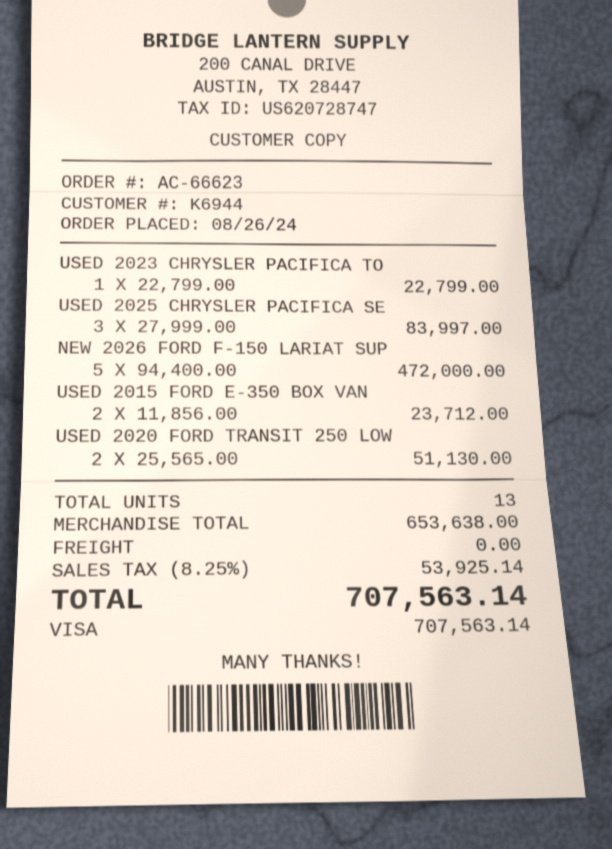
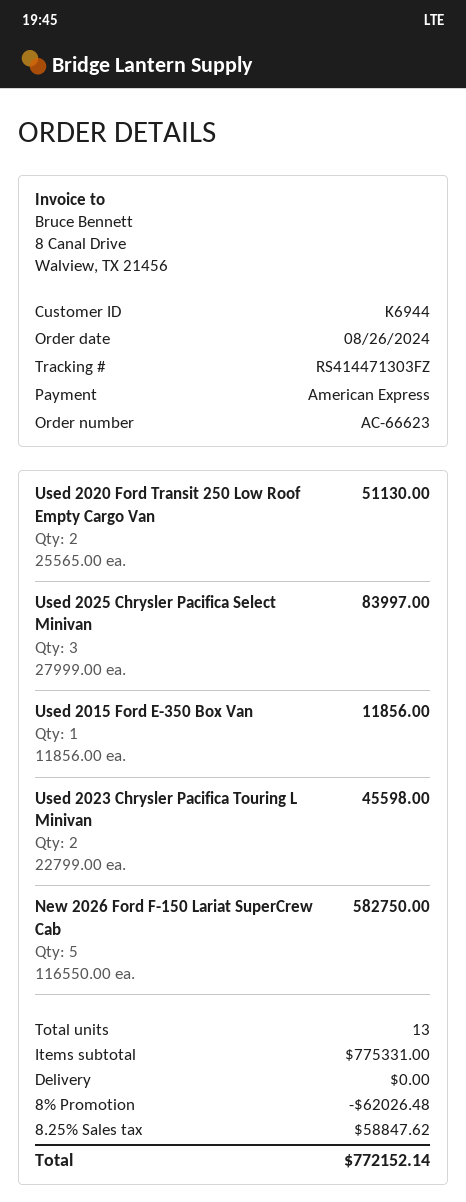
payment method: Visa -> American Express
USED 2023 CHRYSLER PACIFICA TO: 1 x 22799.00 = 22799.00 -> 2 x 22799.00 = 45598.00
NEW 2026 FORD F-150 LARIAT SUP: 5 x 94400.00 = 472000.00 -> 5 x 116550.00 = 582750.00
USED 2015 FORD E-350 BOX VAN: 2 x 11856.00 = 23712.00 -> 1 x 11856.00 = 11856.00
subtotal: 653638.00 -> 775331.00
discount: none -> 8% = 62026.48
tax: 8.25% = 53925.14 -> 8.25% = 58847.62
total: 707563.14 -> 772152.14

